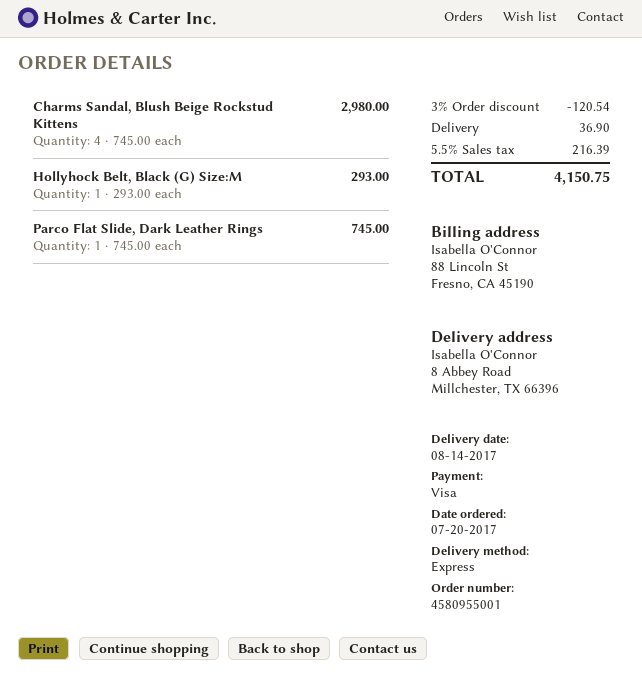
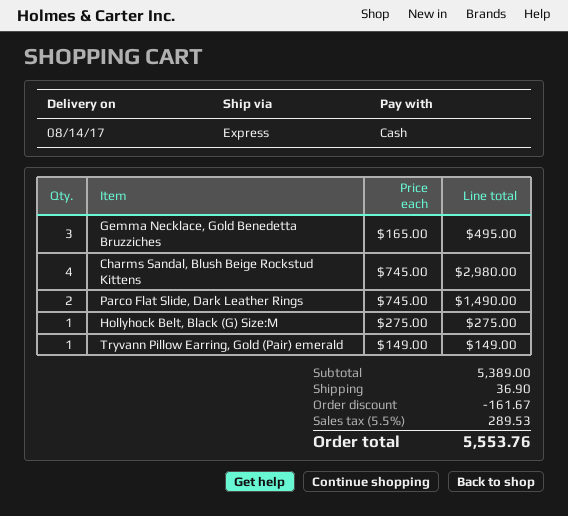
payment method: Visa -> cash
Hollyhock Belt, Black (G) Size:M: 1 x 293.00 = 293.00 -> 1 x 275.00 = 275.00
Parco Flat Slide, Dark Leather Rings: 1 x 745.00 = 745.00 -> 2 x 745.00 = 1490.00
Gemma Necklace, Gold Benedetta Bruzziches: none -> 3 x 165.00 = 495.00
Tryvann Pillow Earring, Gold (Pair) emerald: none -> 1 x 149.00 = 149.00
discount: 120.54 -> 161.67
tax: 5.5% = 216.39 -> 5.5% = 289.53
total: 4150.75 -> 5553.76

